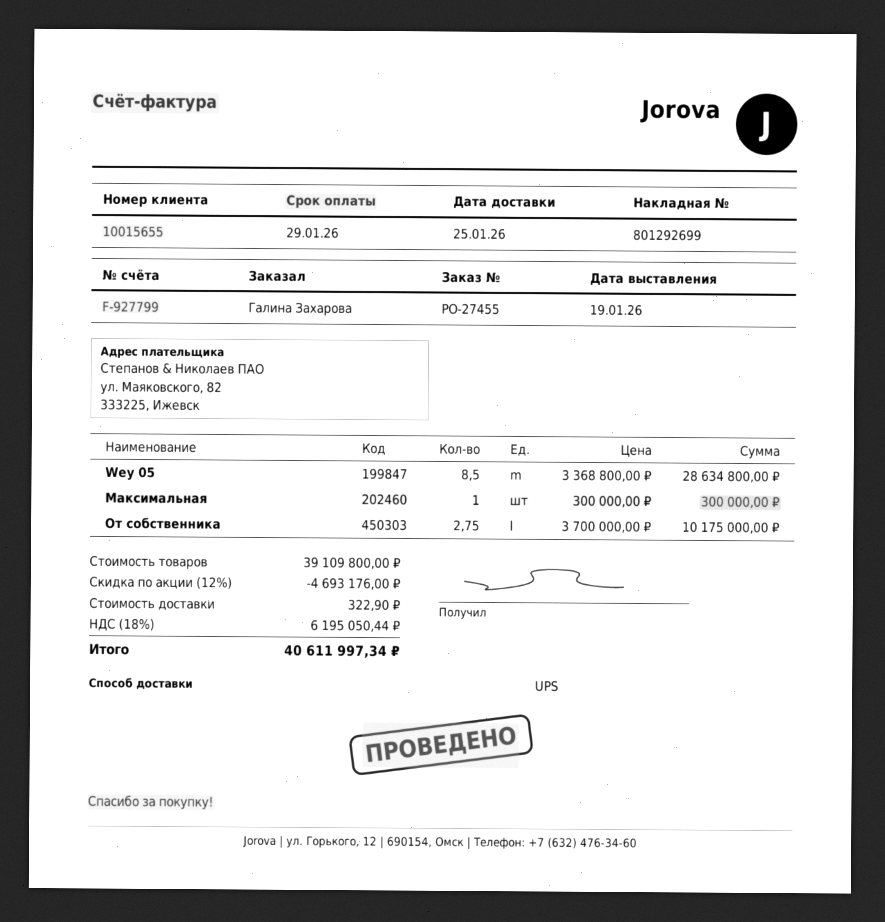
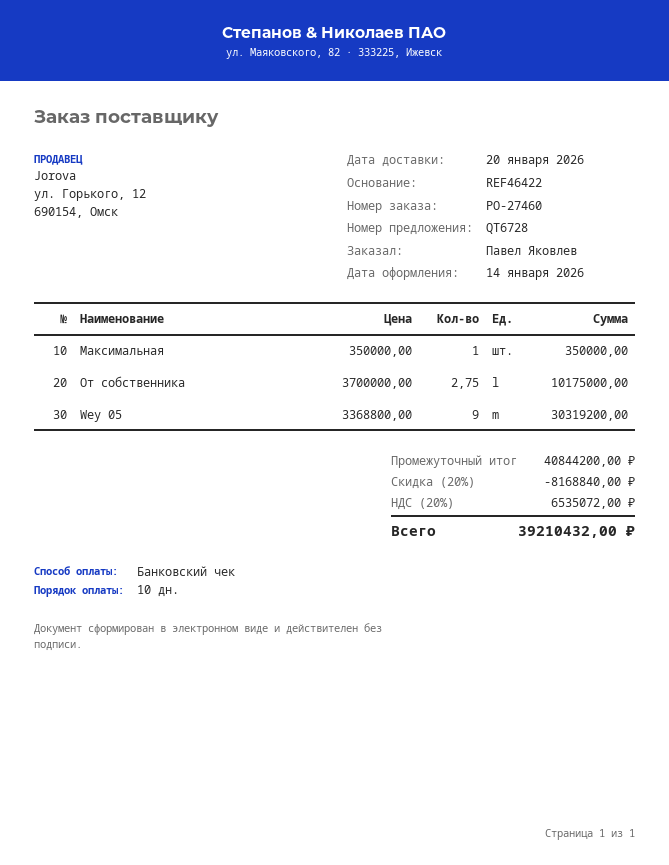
order number: PO-27455 -> PO-27460
delivery date: 2026-01-25 -> 2026-01-20
ordered by: Галина Захарова -> Павел Яковлев
Wey 05: 8.5 x 3368800.00 = 28634800.00 -> 9 x 3368800.00 = 30319200.00
Максимальная: 1 x 300000.00 = 300000.00 -> 1 x 350000.00 = 350000.00
subtotal: 39109800.00 -> 40844200.00
discount: 12% = 4693176.00 -> 20% = 8168840.00
shipping: 322.90 -> none
tax: 18% = 6195050.44 -> 20% = 6535072.00
total: 40611997.34 -> 39210432.00

